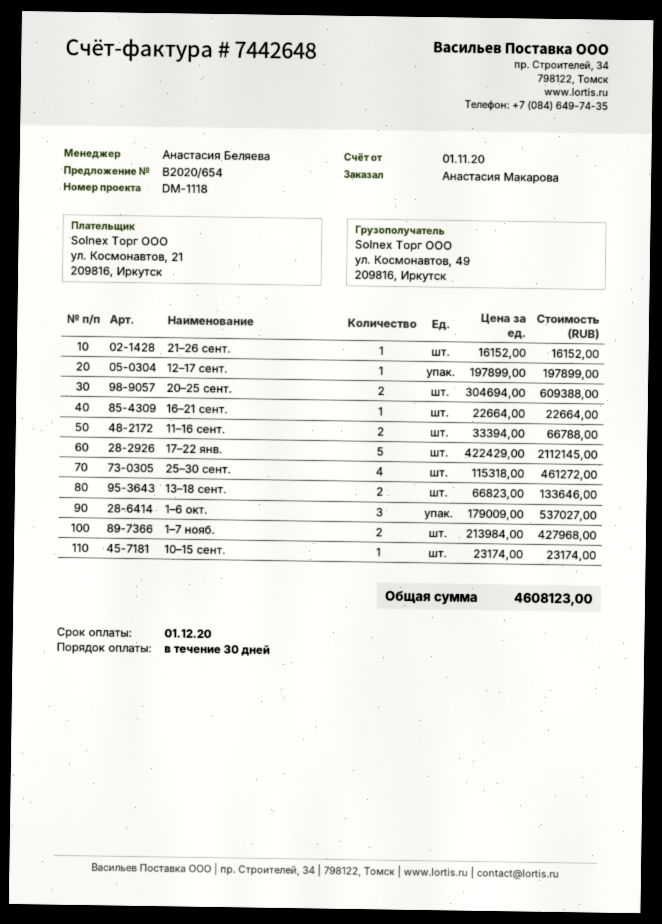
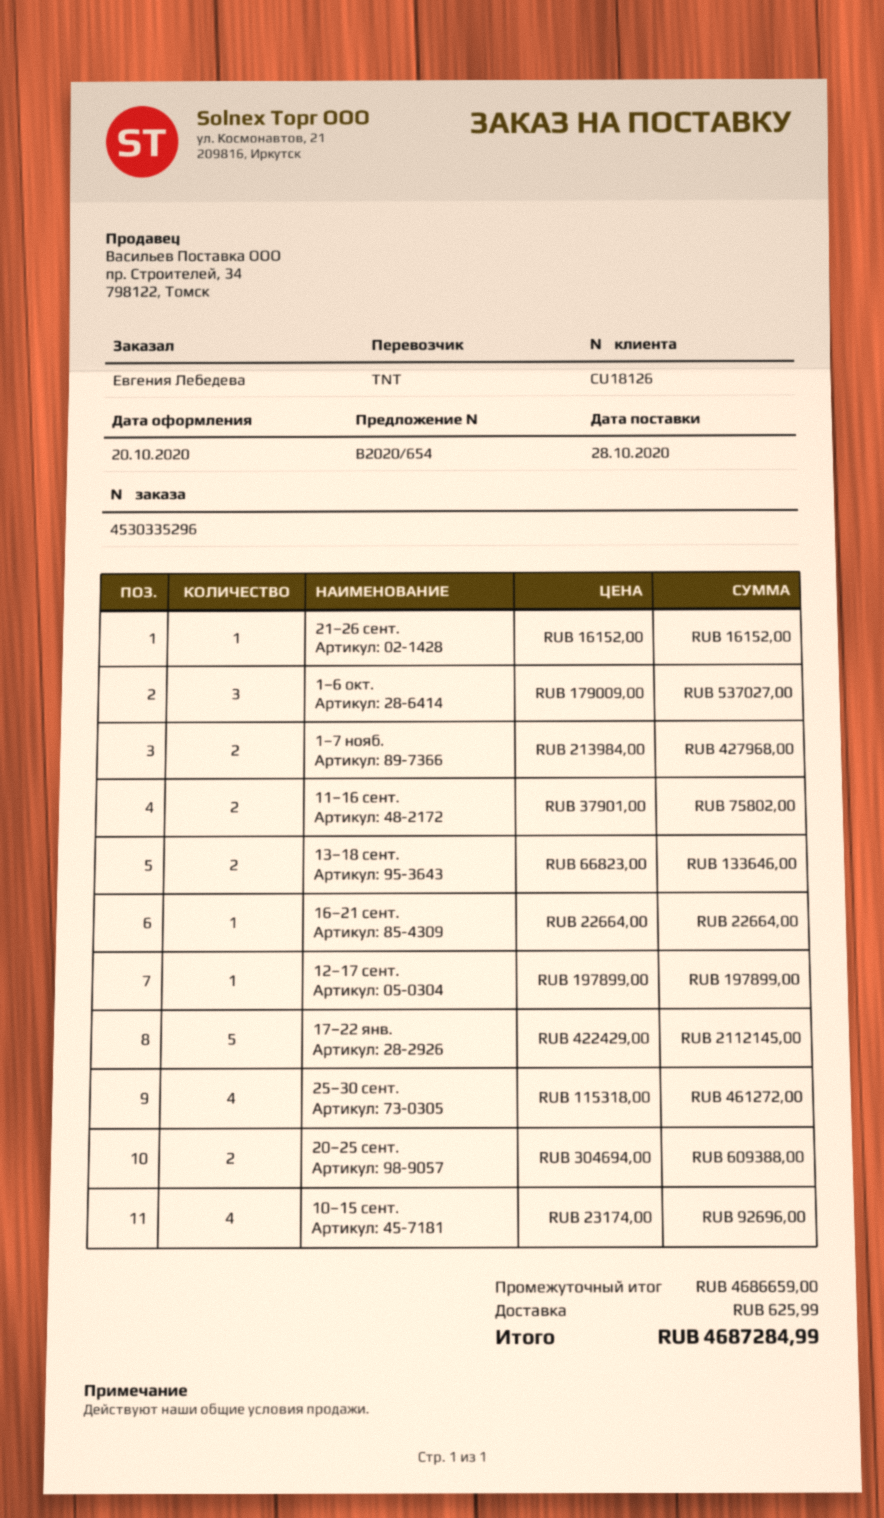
ordered by: Анастасия Макарова -> Евгения Лебедева
11–16 сент.: 2 x 33394.00 = 66788.00 -> 2 x 37901.00 = 75802.00
10–15 сент.: 1 x 23174.00 = 23174.00 -> 4 x 23174.00 = 92696.00
shipping: none -> 625.99
total: 4608123.00 -> 4687284.99

